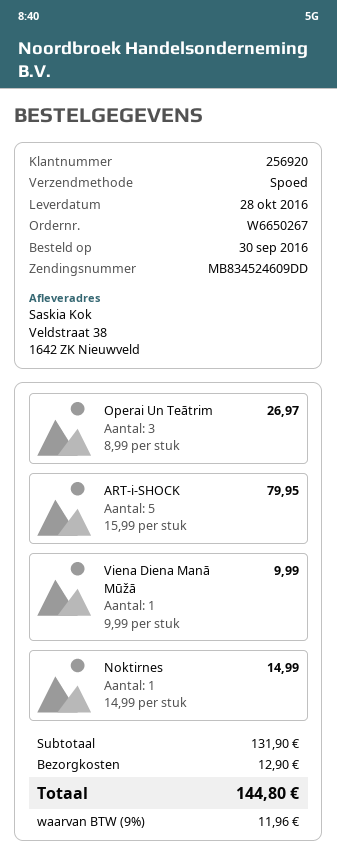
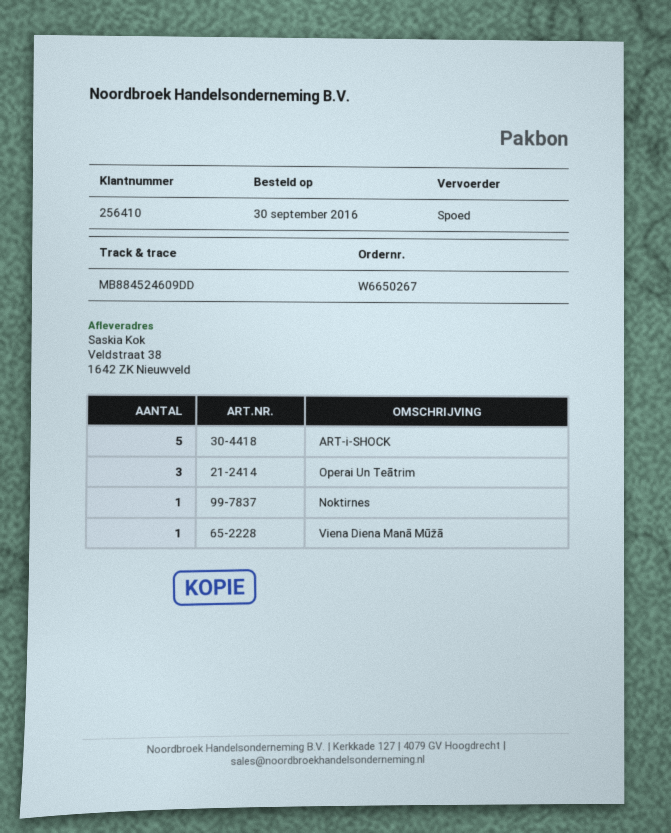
customer number: 256920 -> 256410
tracking number: MB834524609DD -> MB884524609DD

